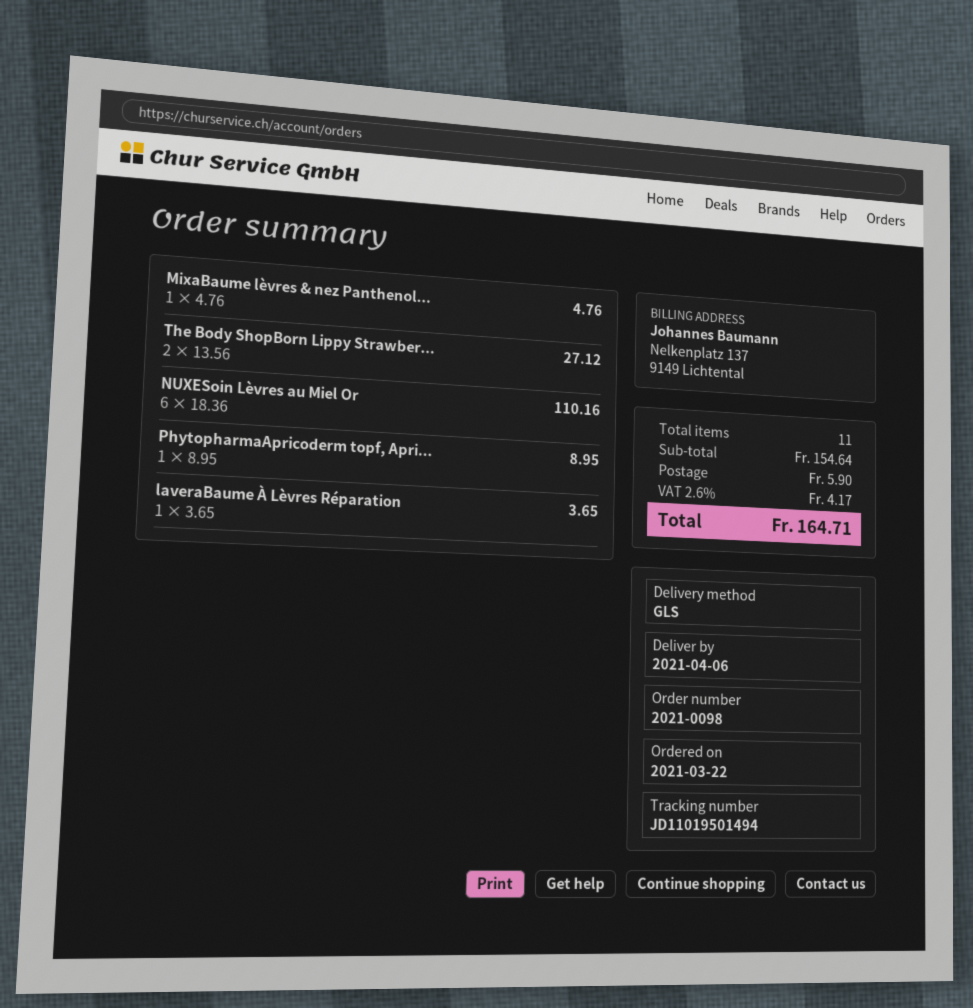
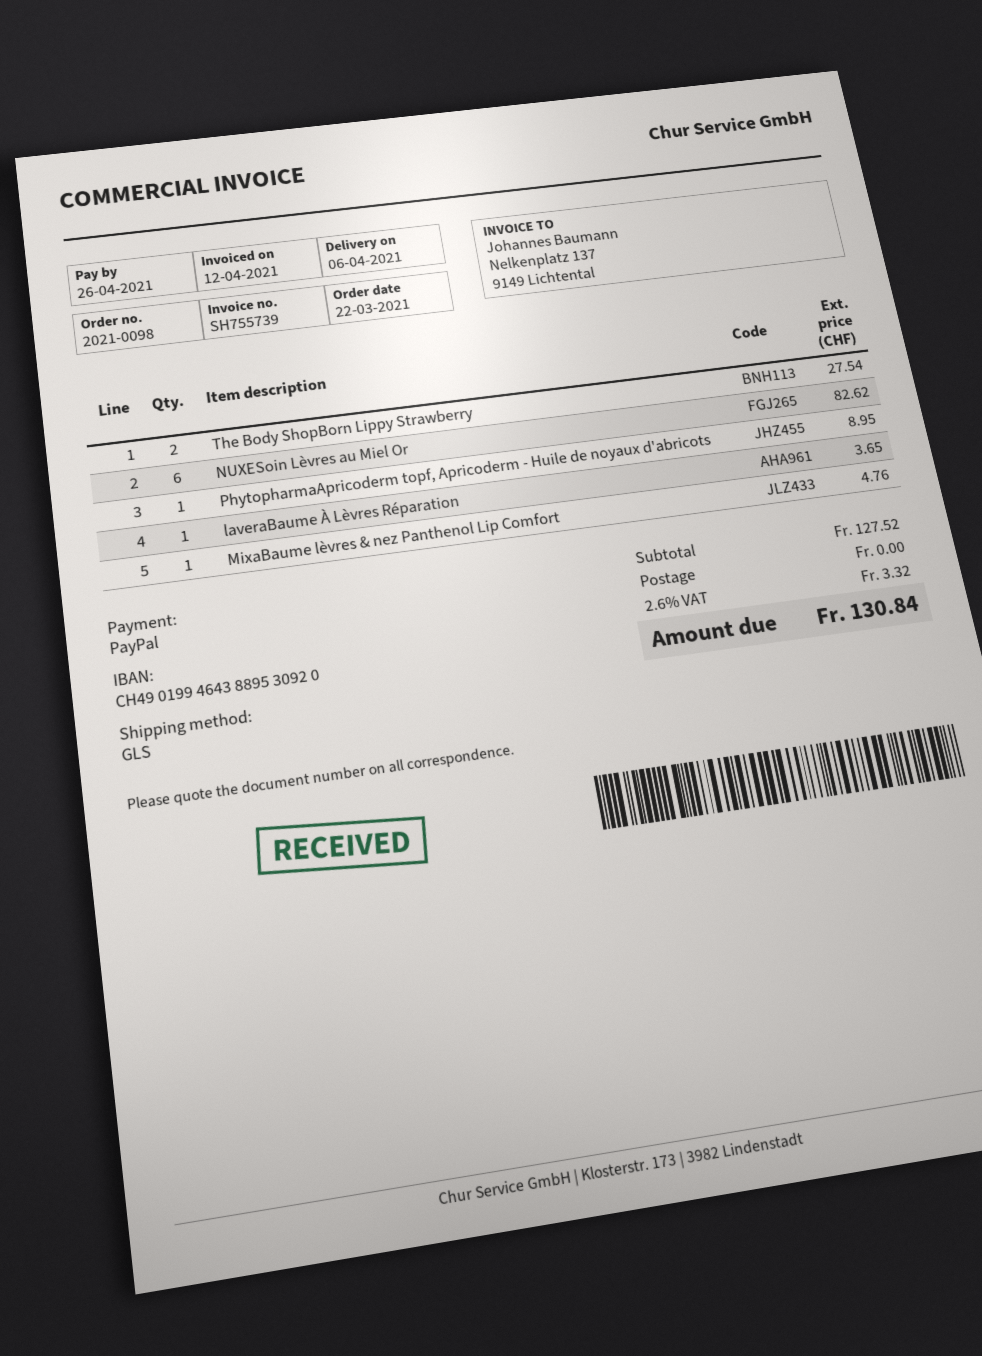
The Body ShopBorn Lippy Strawber...: 2 for 27.12 -> 2 for 27.54
NUXESoin Lèvres au Miel Or: 6 for 110.16 -> 6 for 82.62
subtotal: 154.64 -> 127.52
shipping: 5.90 -> 0.00
tax: 2.6% = 4.17 -> 2.6% = 3.32
total: 164.71 -> 130.84

